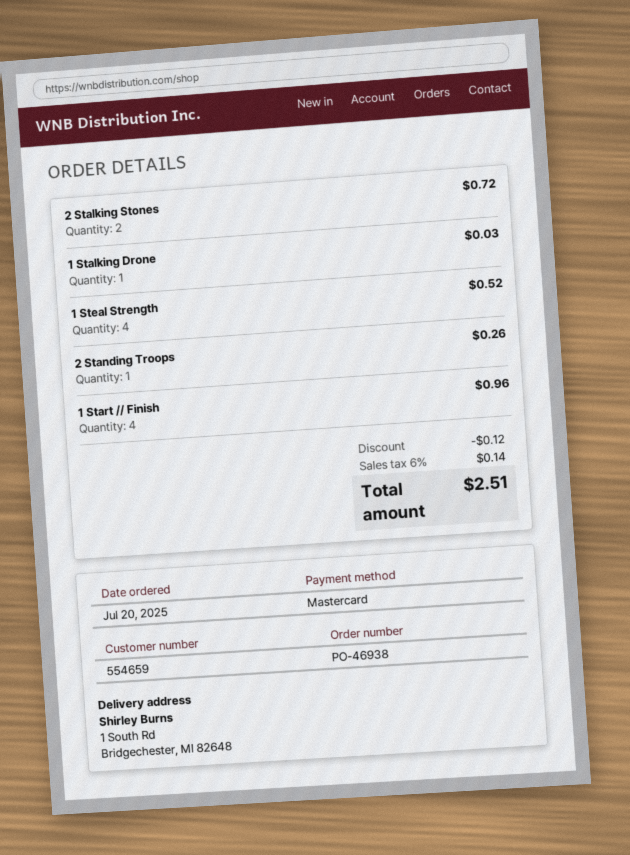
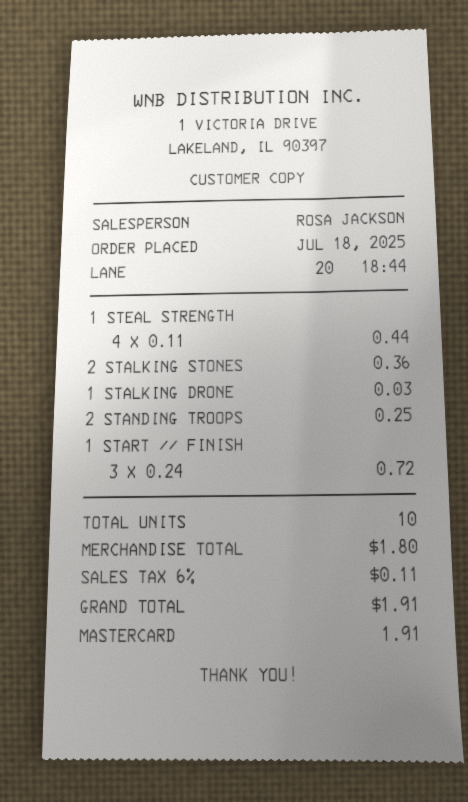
order date: 2025-07-20 -> 2025-07-18
2 Stalking Stones: 2 for 0.72 -> 1 for 0.36
1 Steal Strength: 4 for 0.52 -> 4 for 0.44
2 Standing Troops: 1 for 0.26 -> 1 for 0.25
1 Start // Finish: 4 for 0.96 -> 3 for 0.72
discount: 0.12 -> none
tax: 6% = 0.14 -> 6% = 0.11
total: 2.51 -> 1.91

